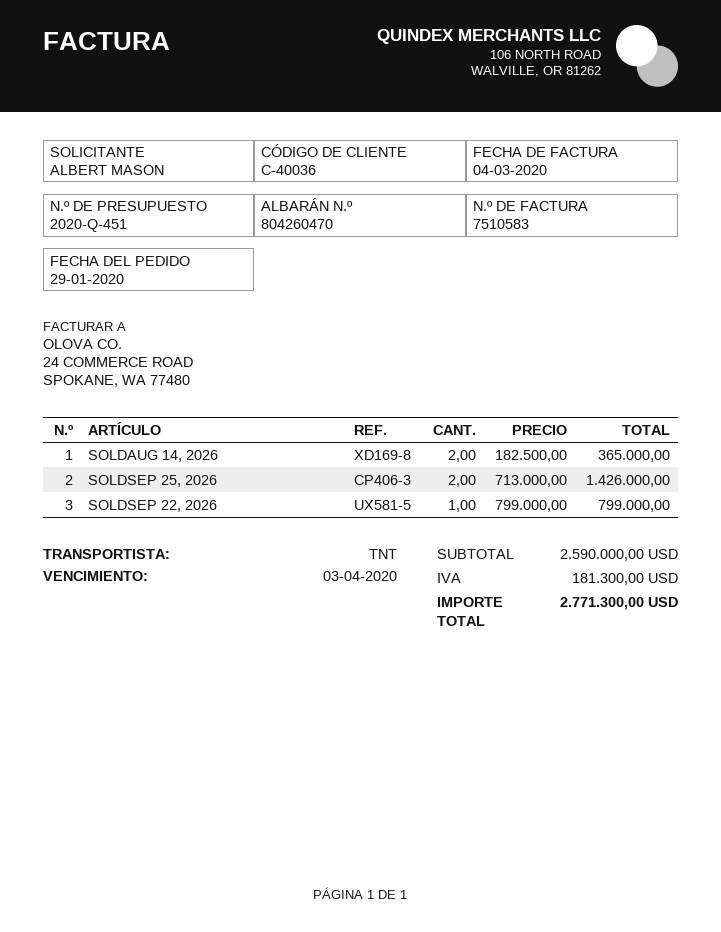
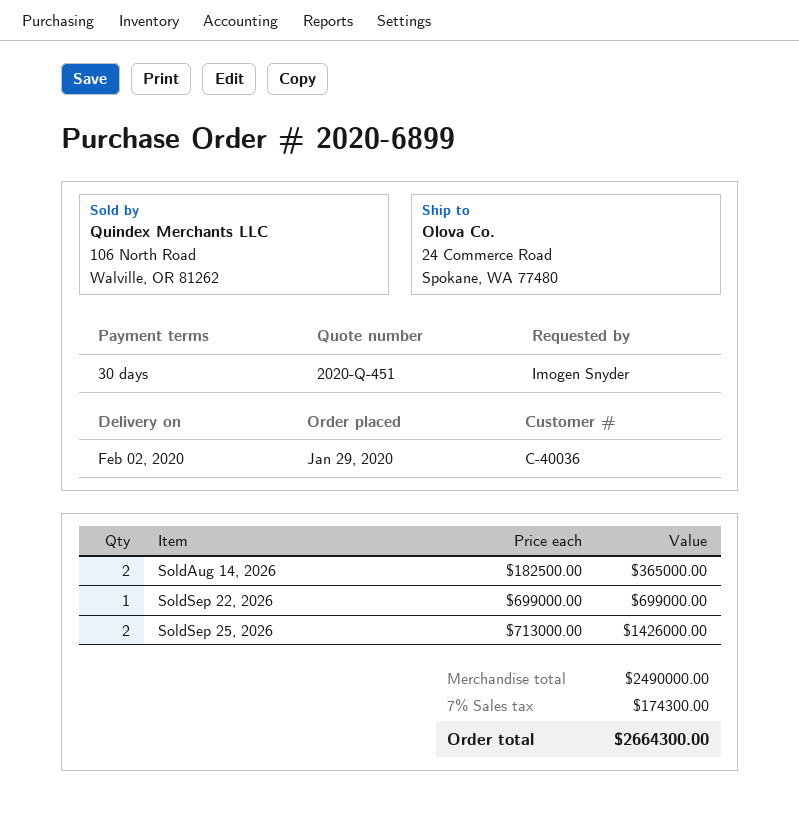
ordered by: ALBERT MASON -> Imogen Snyder
SOLDSEP 22, 2026: 1 x 799000.00 = 799000.00 -> 1 x 699000.00 = 699000.00
subtotal: 2590000.00 -> 2490000.00
tax: 181300.00 -> 174300.00
total: 2771300.00 -> 2664300.00

